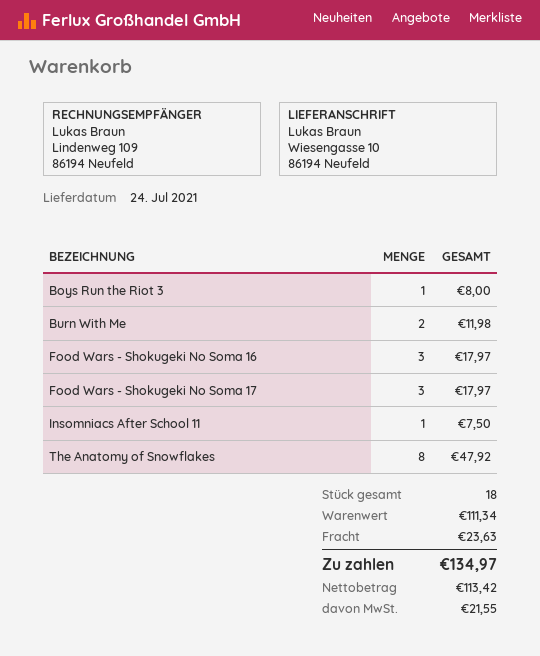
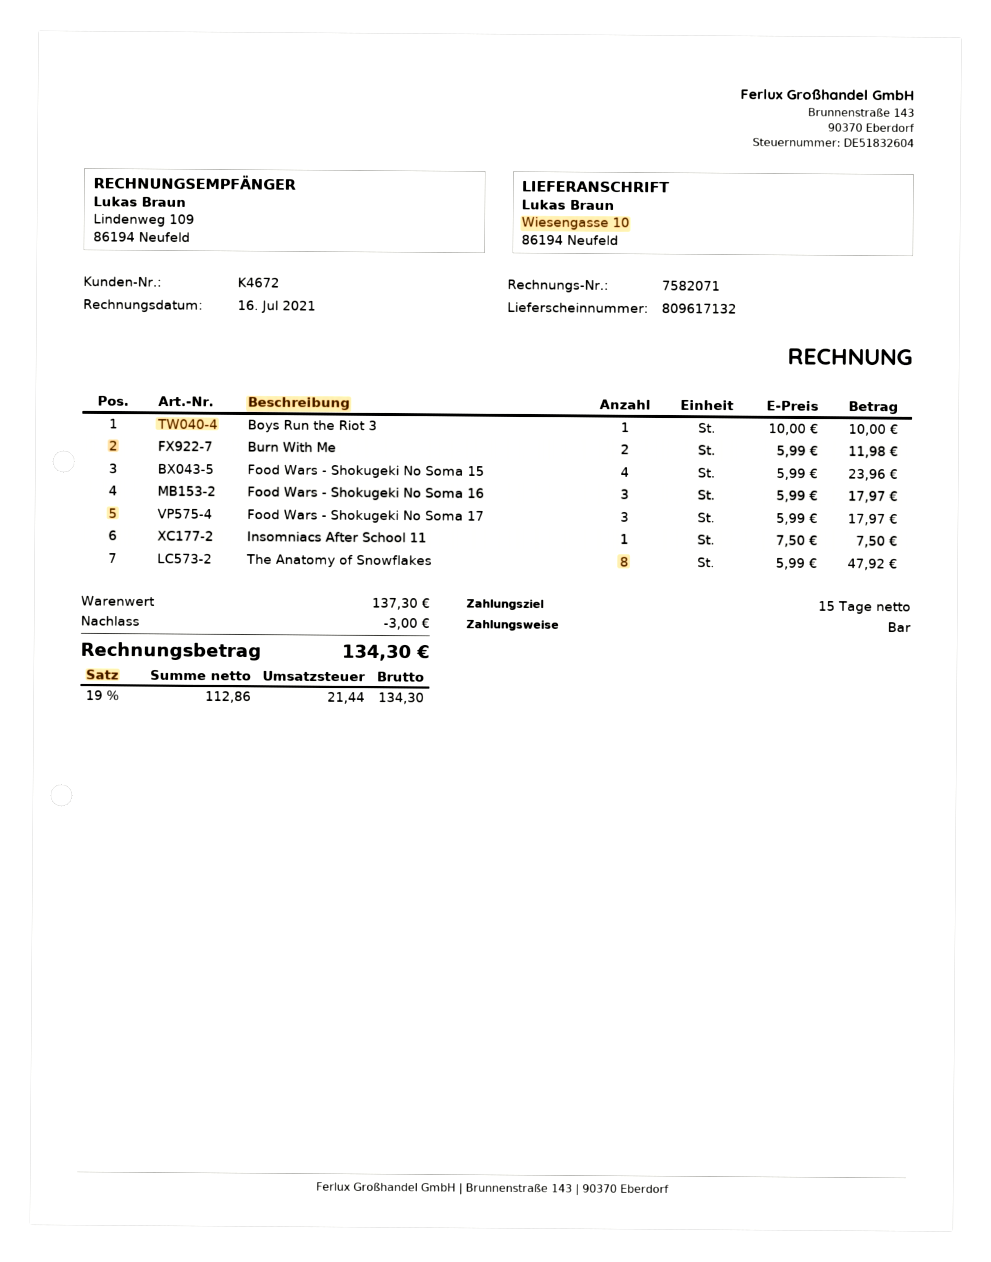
Boys Run the Riot 3: 1 for 8.00 -> 1 for 10.00
Food Wars - Shokugeki No Soma 15: none -> 4 for 23.96
subtotal: 111.34 -> 137.30
discount: none -> 3.00
shipping: 23.63 -> none
net: 113.42 -> 112.86
tax: 21.55 -> 21.44
total: 134.97 -> 134.30

